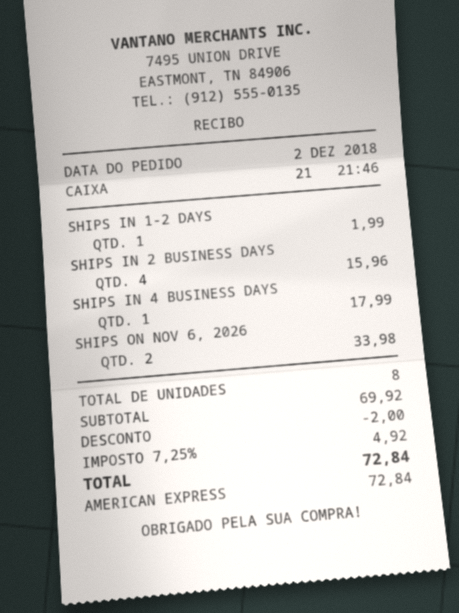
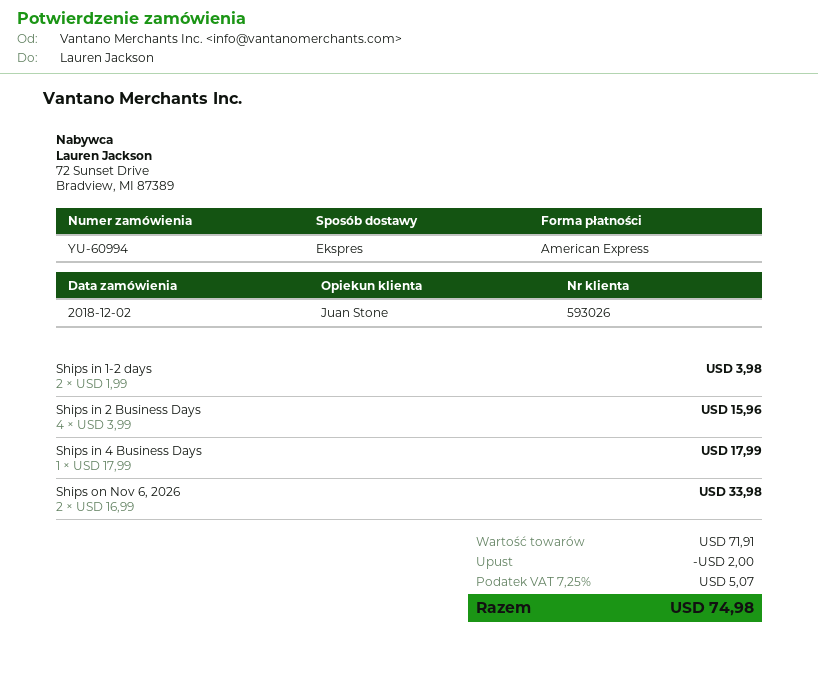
SHIPS IN 1-2 DAYS: 1 for 1.99 -> 2 for 3.98
subtotal: 69.92 -> 71.91
tax: 7.25% = 4.92 -> 7.25% = 5.07
total: 72.84 -> 74.98

